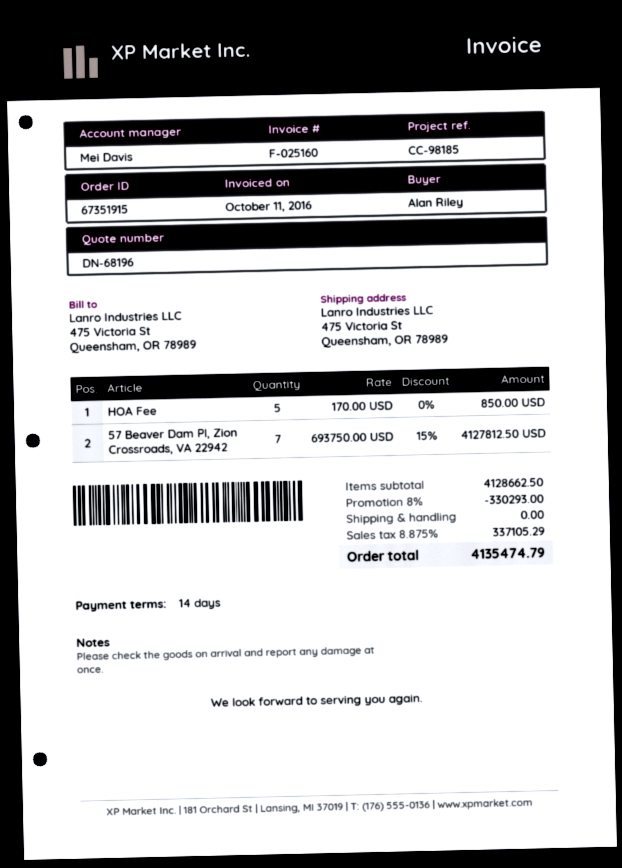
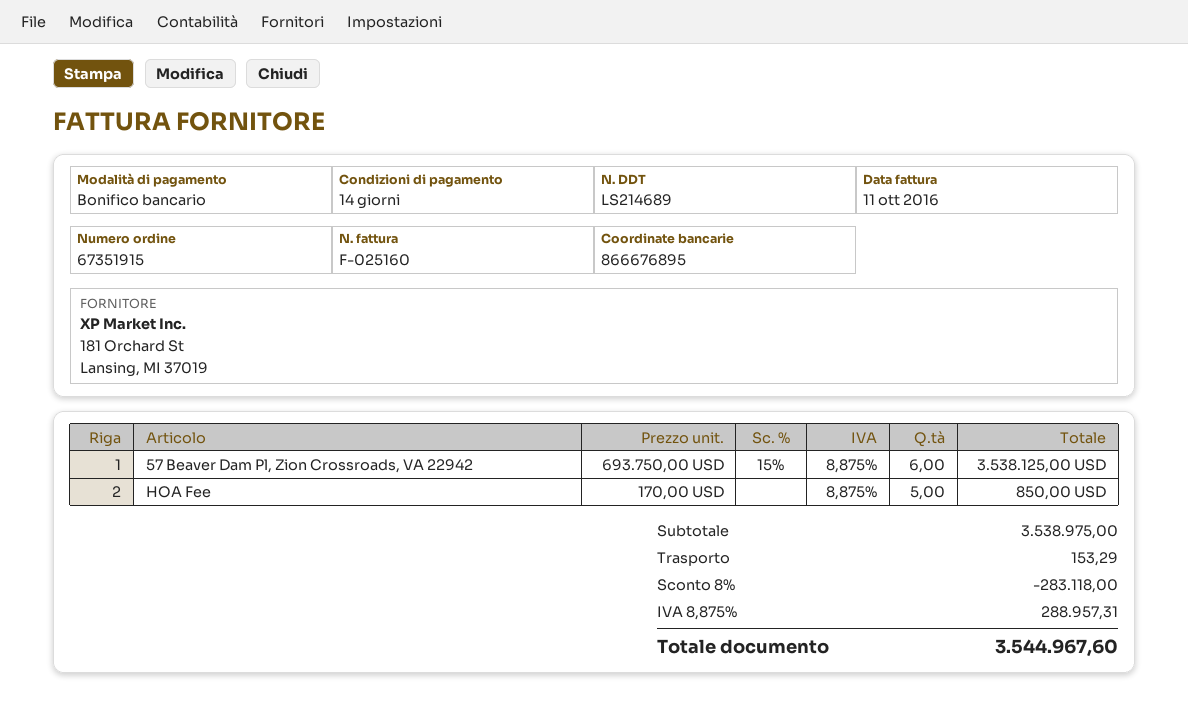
57 Beaver Dam Pl, Zion Crossroads, VA 22942: 7 x 693750.00 - 15% = 4127812.50 -> 6 x 693750.00 - 15% = 3538125.00
subtotal: 4128662.50 -> 3538975.00
discount: 8% = 330293.00 -> 8% = 283118.00
shipping: 0.00 -> 153.29
tax: 8.875% = 337105.29 -> 8.875% = 288957.31
total: 4135474.79 -> 3544967.60

